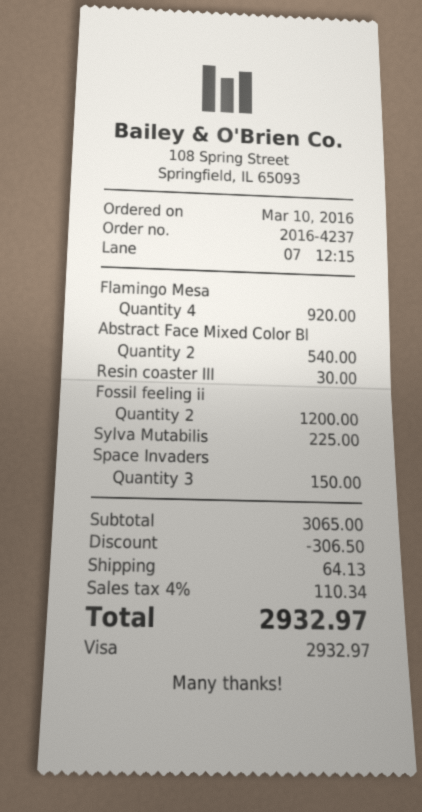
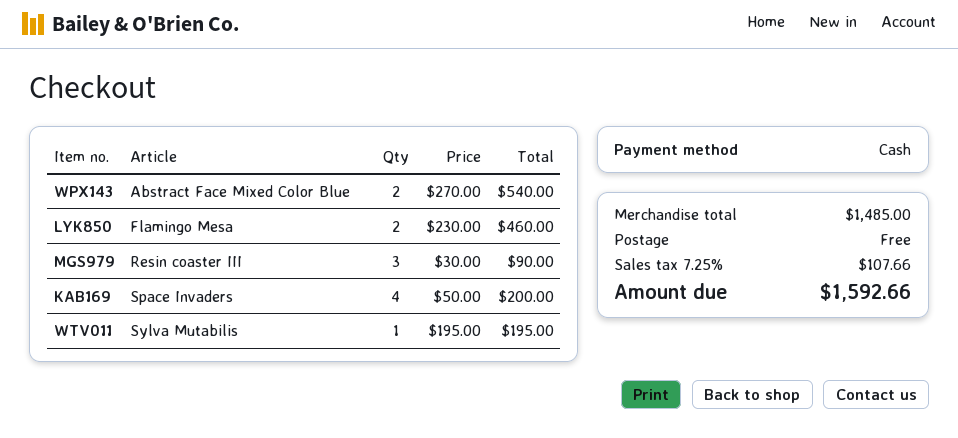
payment method: Visa -> cash
Flamingo Mesa: 4 for 920.00 -> 2 for 460.00
Resin coaster III: 1 for 30.00 -> 3 for 90.00
Fossil feeling ii: 2 for 1200.00 -> none
Sylva Mutabilis: 1 for 225.00 -> 1 for 195.00
Space Invaders: 3 for 150.00 -> 4 for 200.00
subtotal: 3065.00 -> 1485.00
discount: 306.50 -> none
shipping: 64.13 -> 0.00
tax: 4% = 110.34 -> 7.25% = 107.66
total: 2932.97 -> 1592.66

